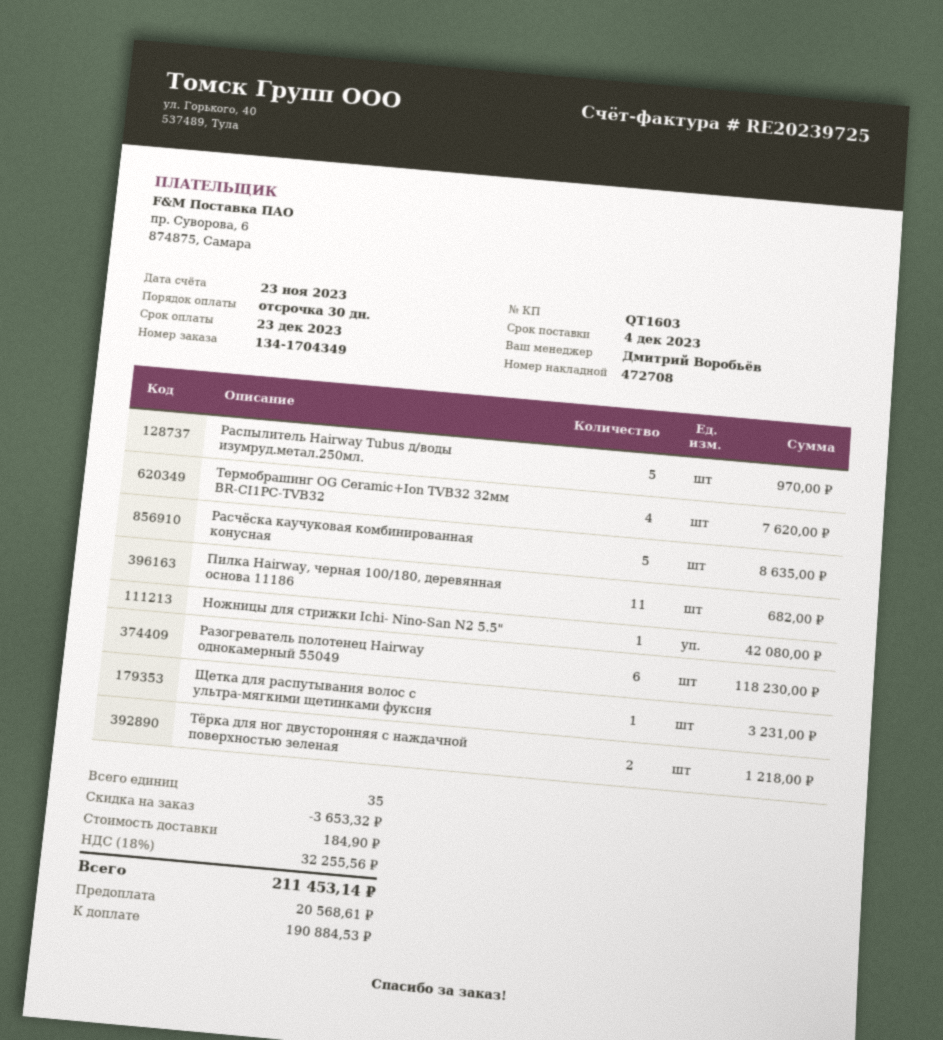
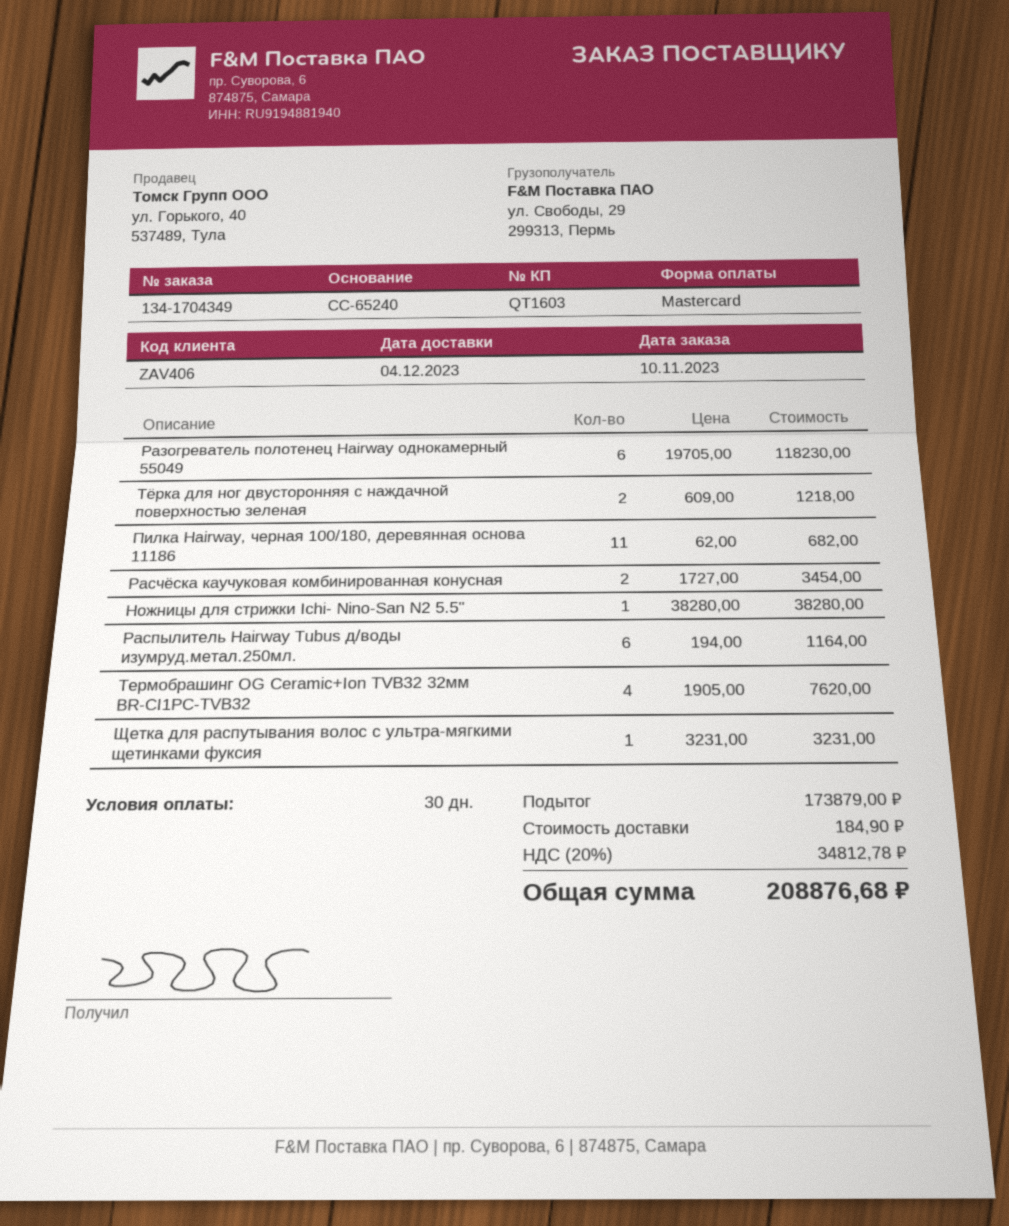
Распылитель Hairway Tubus д/воды изумруд.метал.250мл.: 5 for 970.00 -> 6 for 1164.00
Расчёска каучуковая комбинированная конусная: 5 for 8635.00 -> 2 for 3454.00
Ножницы для стрижки Ichi- Nino-San N2 5.5": 1 for 42080.00 -> 1 for 38280.00
discount: 3653.32 -> none
tax: 18% = 32255.56 -> 20% = 34812.78
total: 211453.14 -> 208876.68

